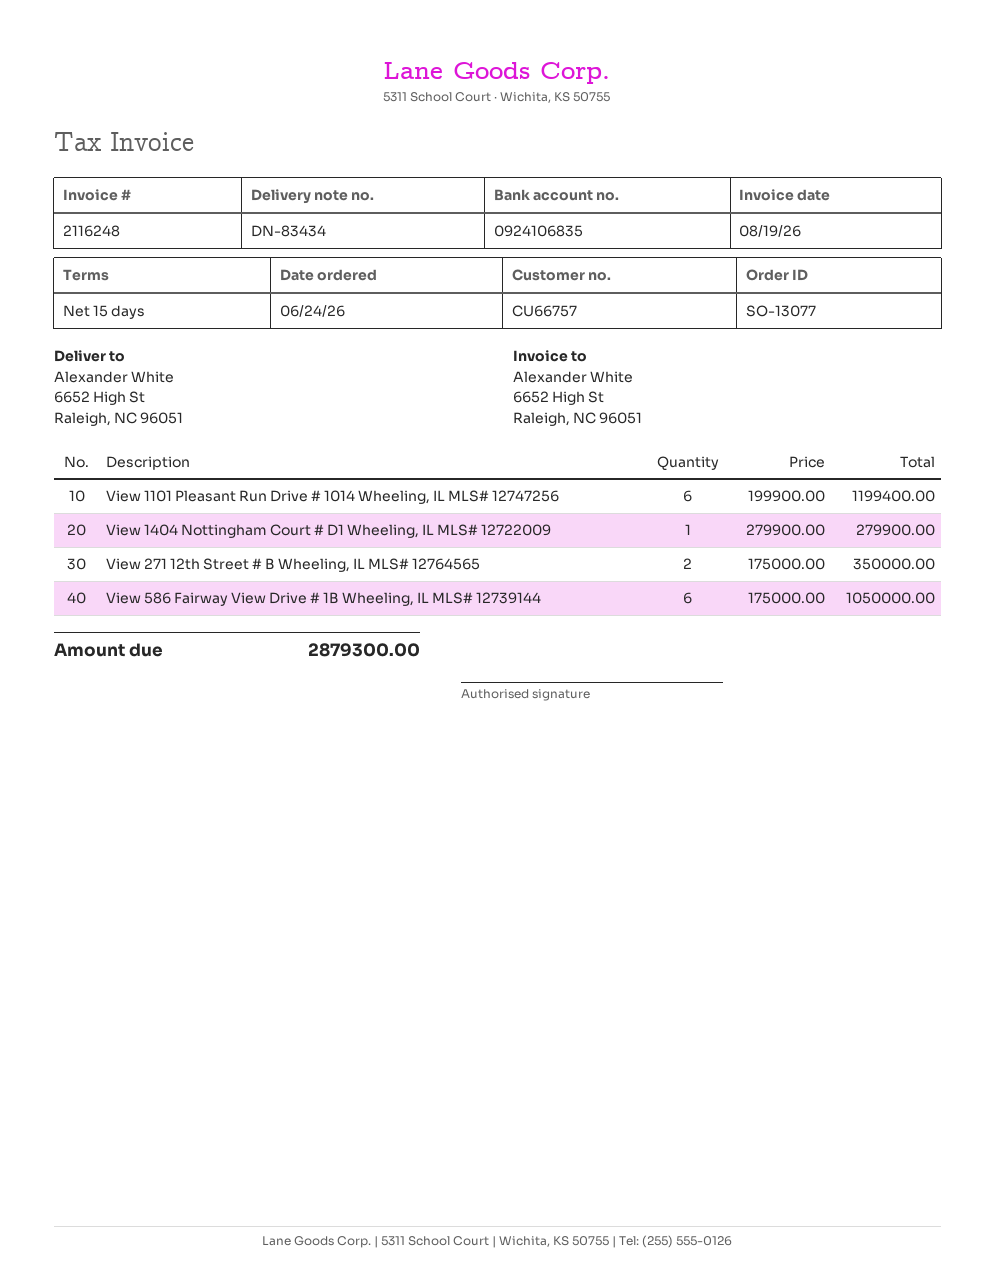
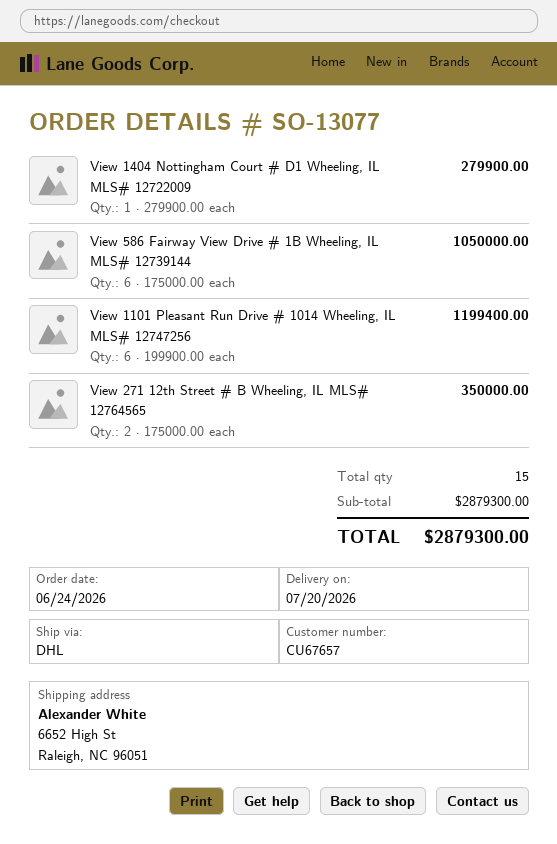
customer number: CU66757 -> CU67657

